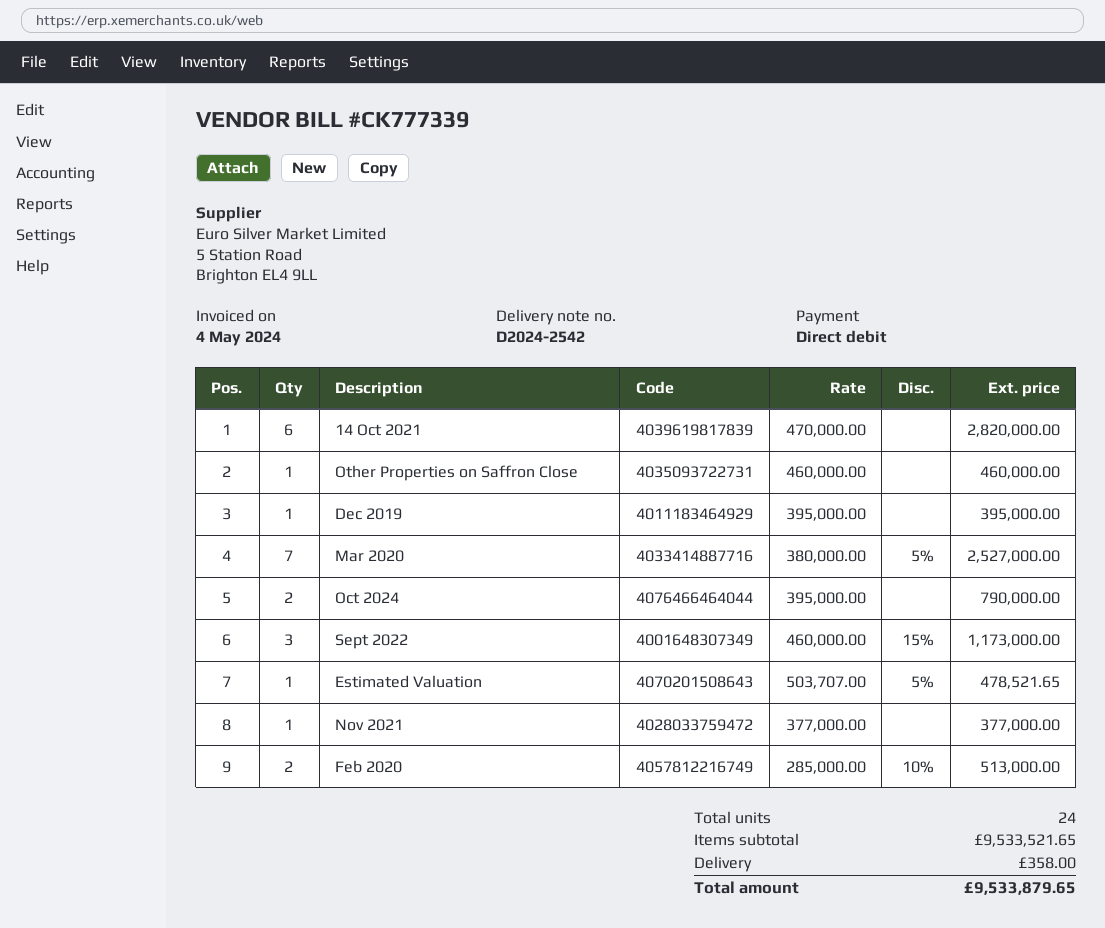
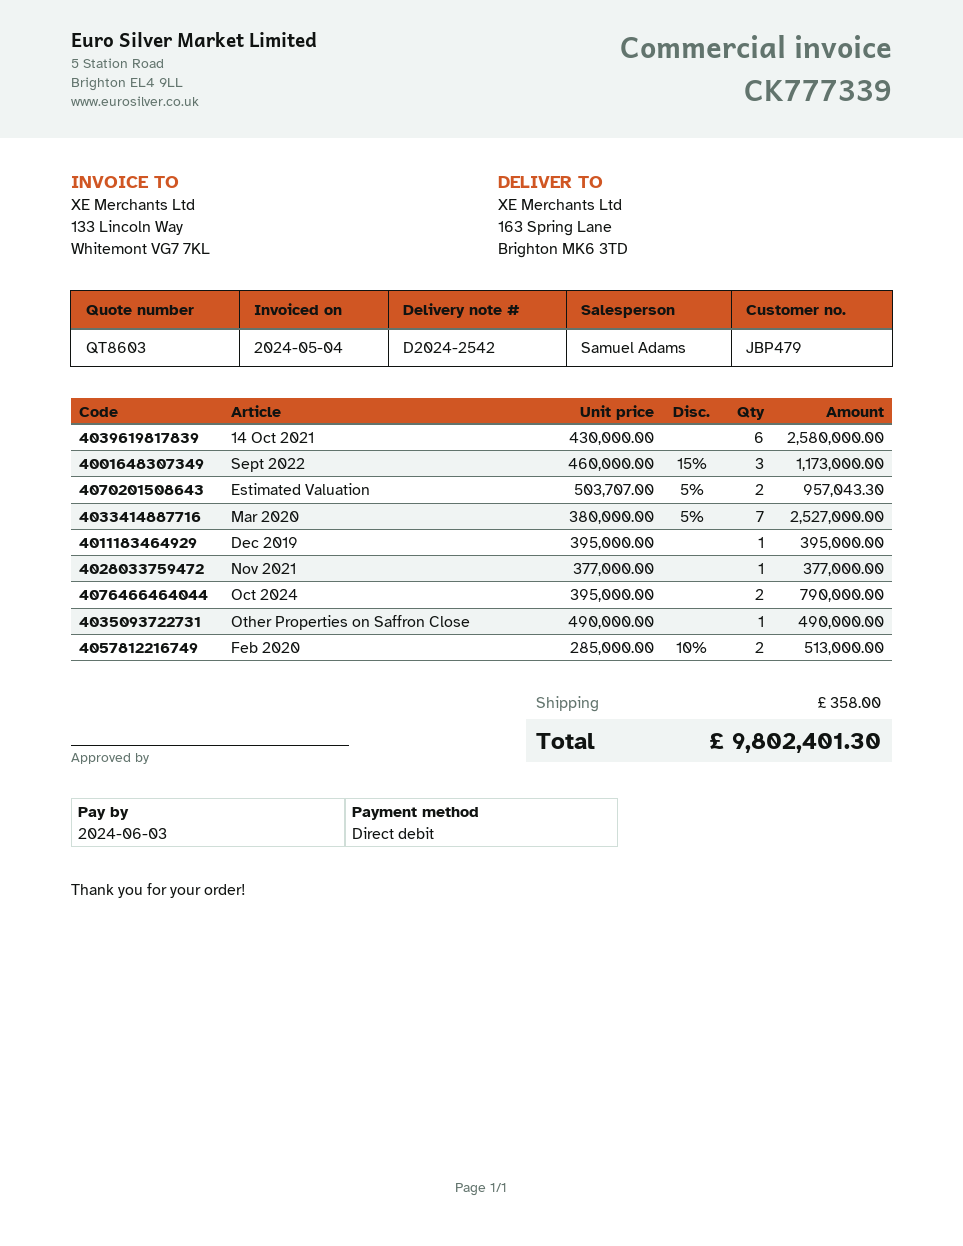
14 Oct 2021: 6 x 470000.00 = 2820000.00 -> 6 x 430000.00 = 2580000.00
Other Properties on Saffron Close: 1 x 460000.00 = 460000.00 -> 1 x 490000.00 = 490000.00
Estimated Valuation: 1 x 503707.00 - 5% = 478521.65 -> 2 x 503707.00 - 5% = 957043.30
total: 9533879.65 -> 9802401.30

